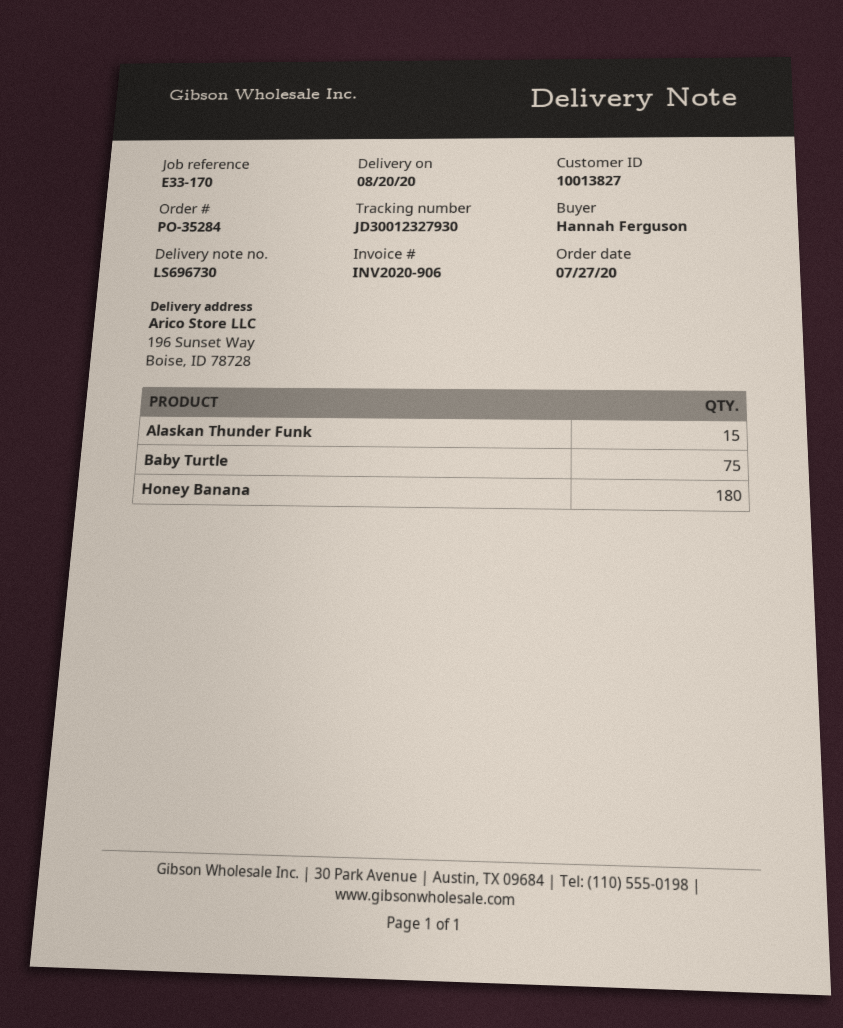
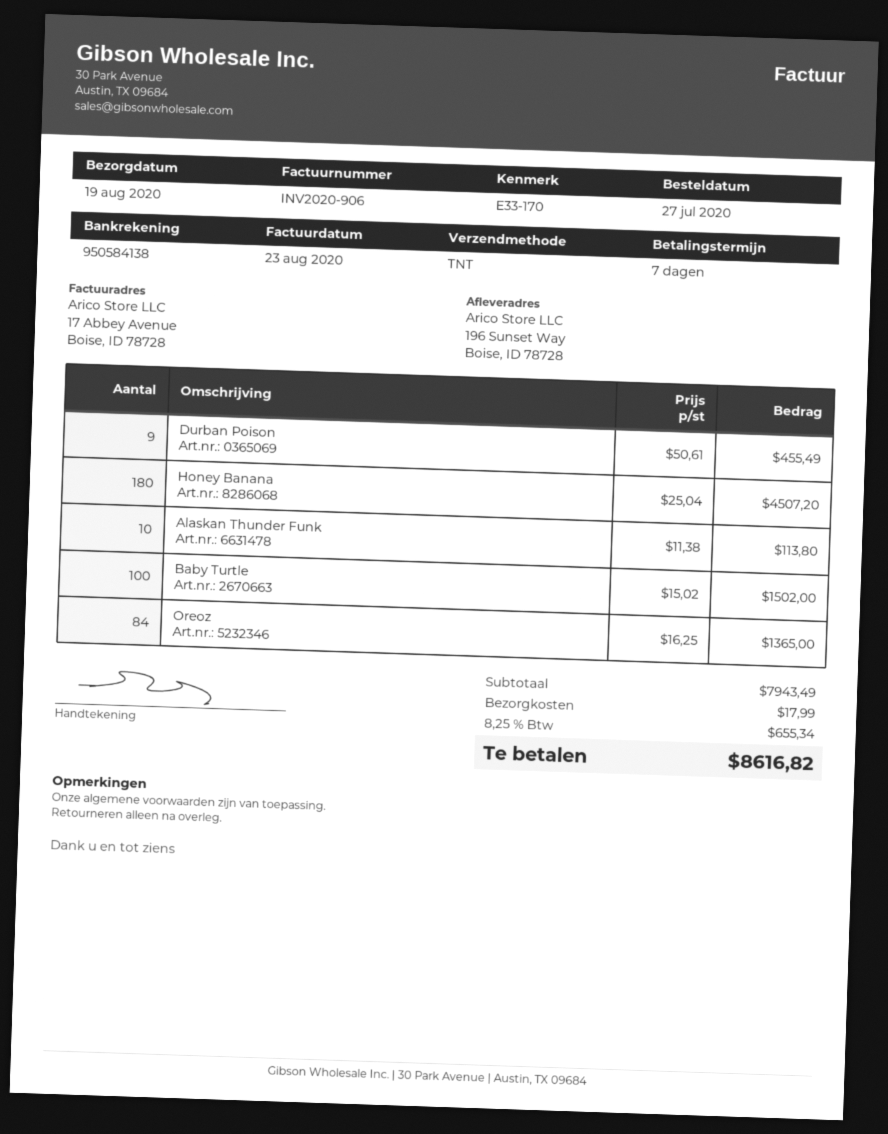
delivery date: 2020-08-20 -> 2020-08-19
Alaskan Thunder Funk: 15 -> 10
Baby Turtle: 75 -> 100
Durban Poison: none -> 9
Oreoz: none -> 84

